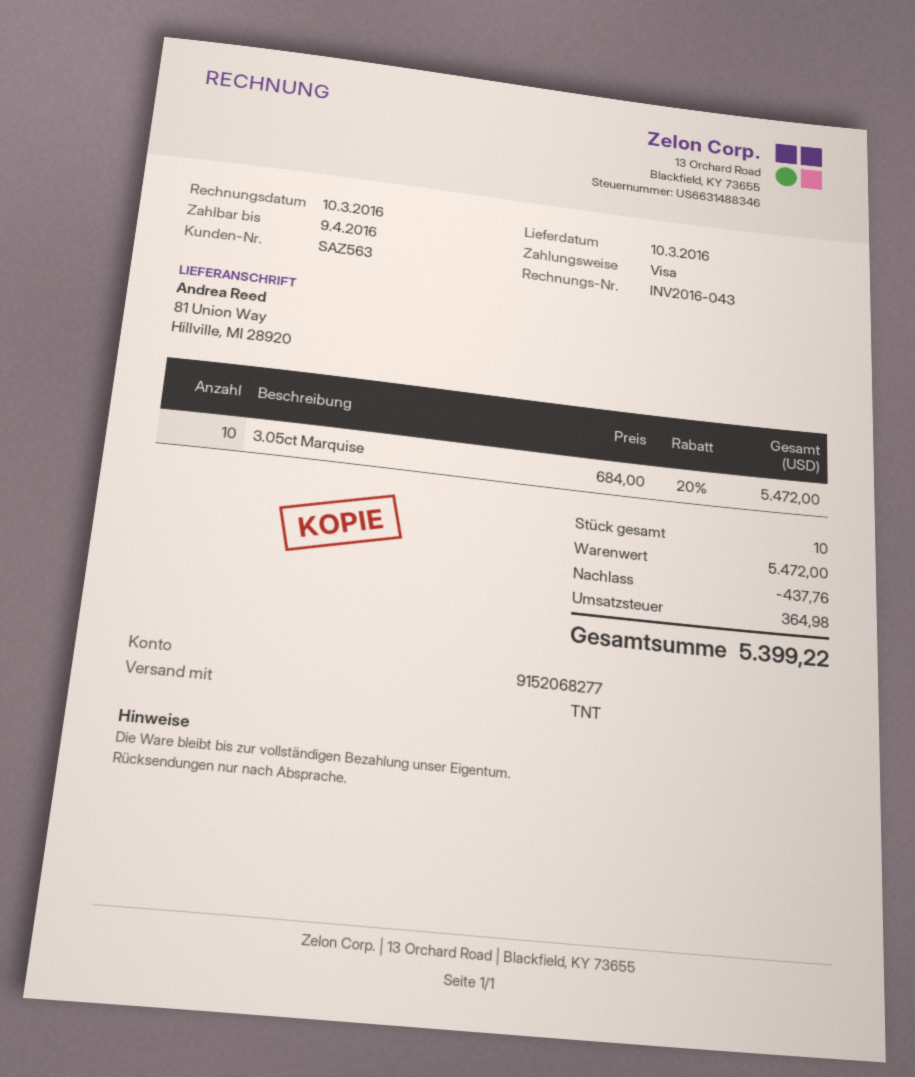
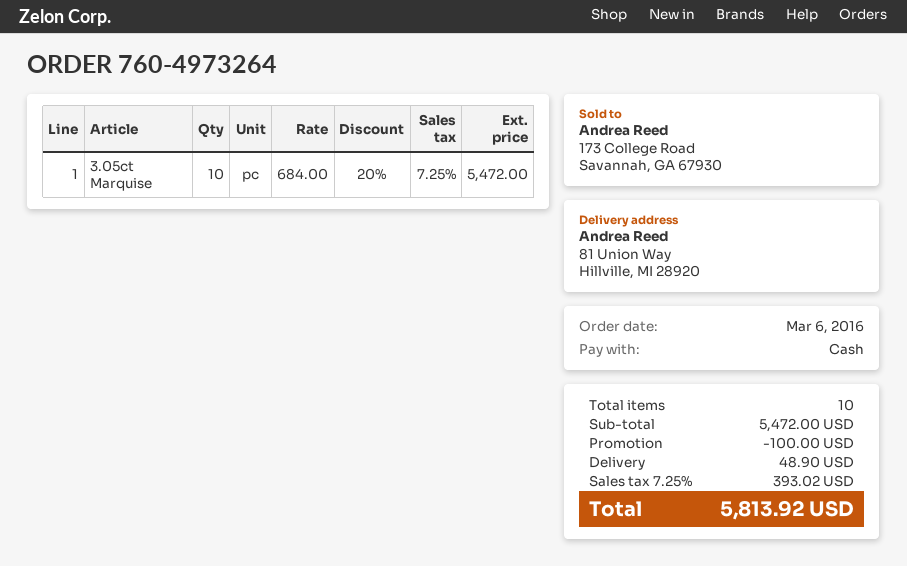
payment method: Visa -> cash
discount: 437.76 -> 100.00
shipping: none -> 48.90
tax: 364.98 -> 393.02
total: 5399.22 -> 5813.92

